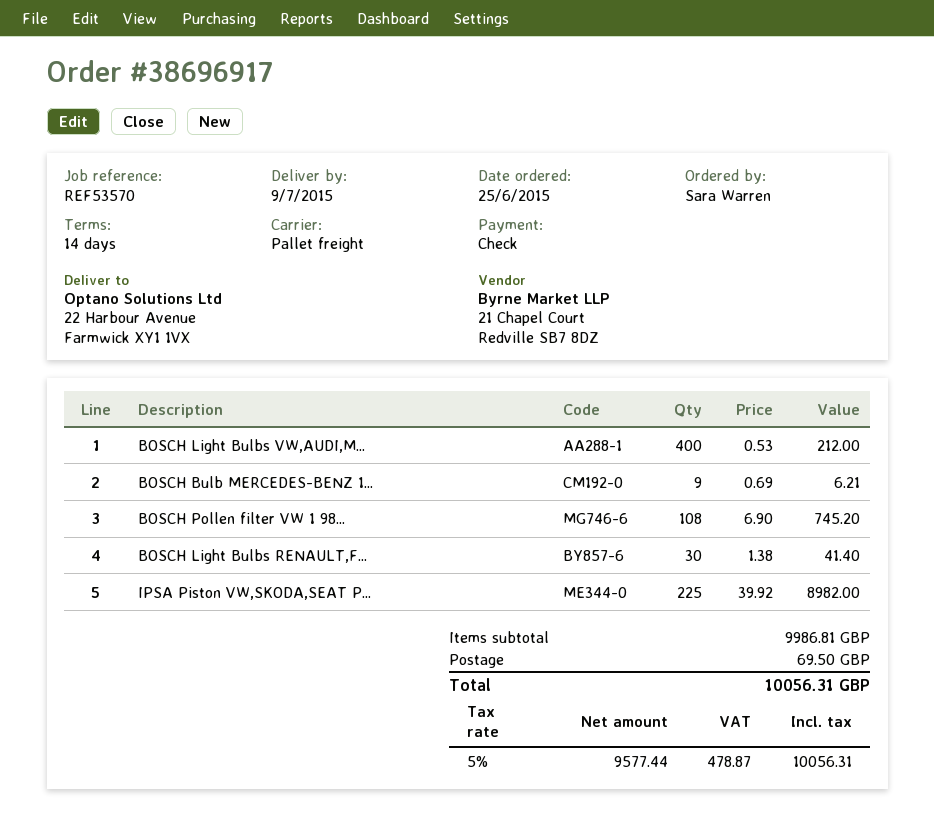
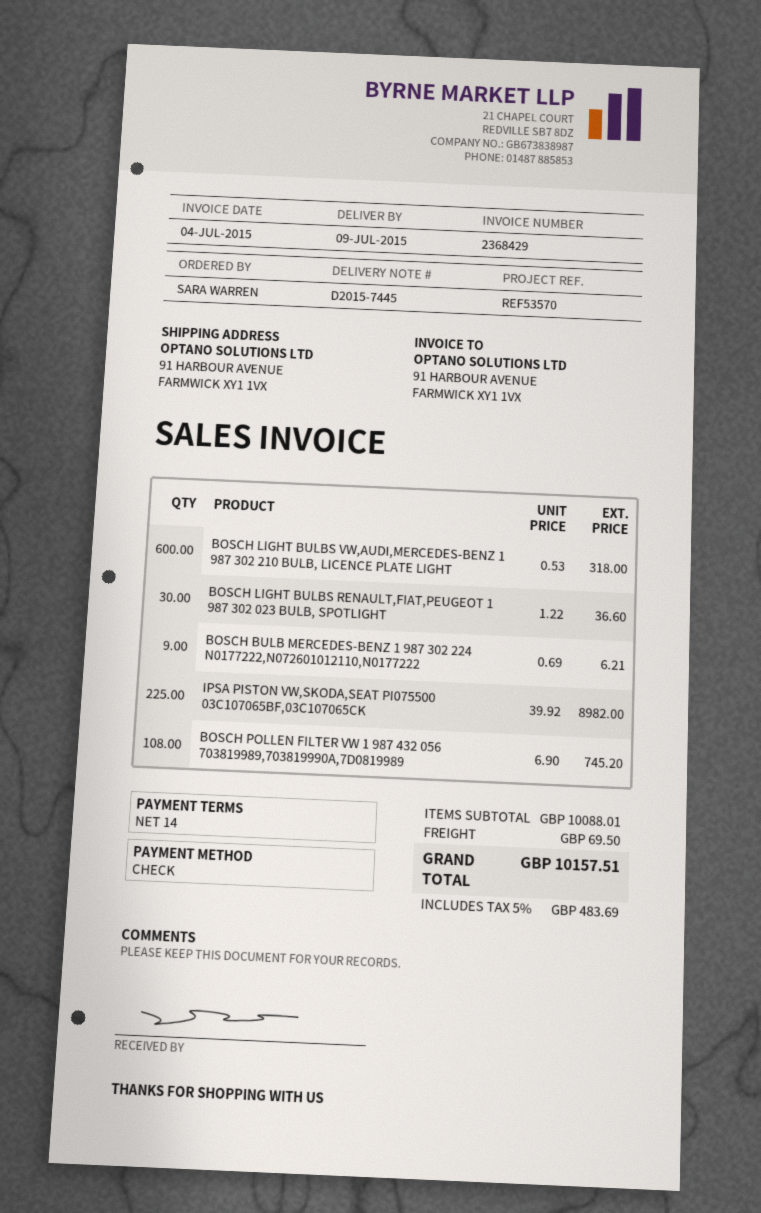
ship to: 22 Harbour Avenue, Farmwick XY1 1VX -> 91 HARBOUR AVENUE, FARMWICK XY1 1VX
BOSCH Light Bulbs VW,AUDI,M...: 400 x 0.53 = 212.00 -> 600 x 0.53 = 318.00
BOSCH Light Bulbs RENAULT,F...: 30 x 1.38 = 41.40 -> 30 x 1.22 = 36.60
subtotal: 9986.81 -> 10088.01
tax: 5% = 478.87 -> 5% = 483.69
total: 10056.31 -> 10157.51

